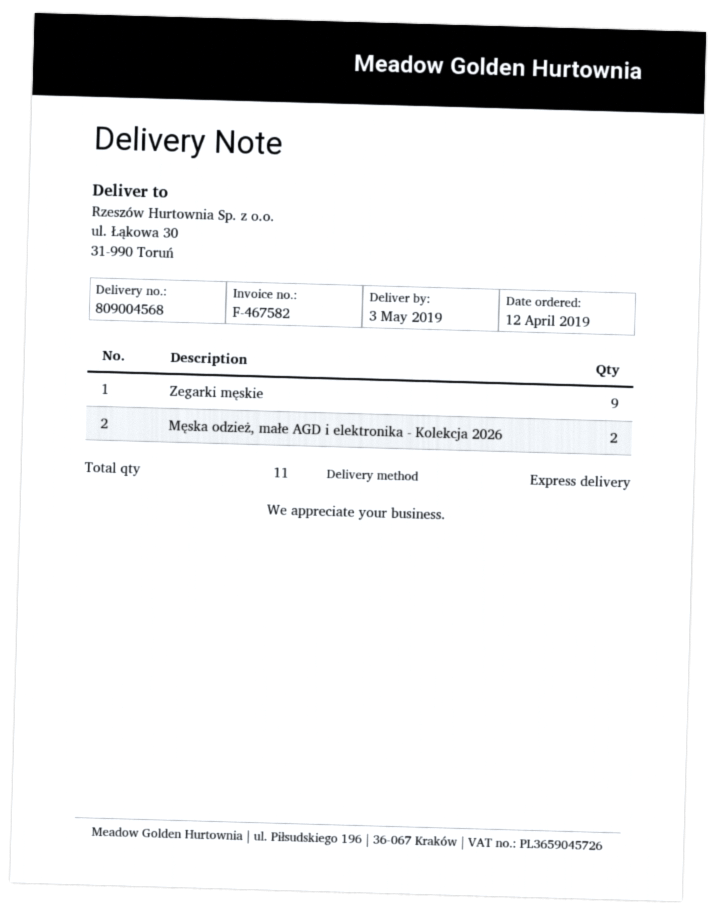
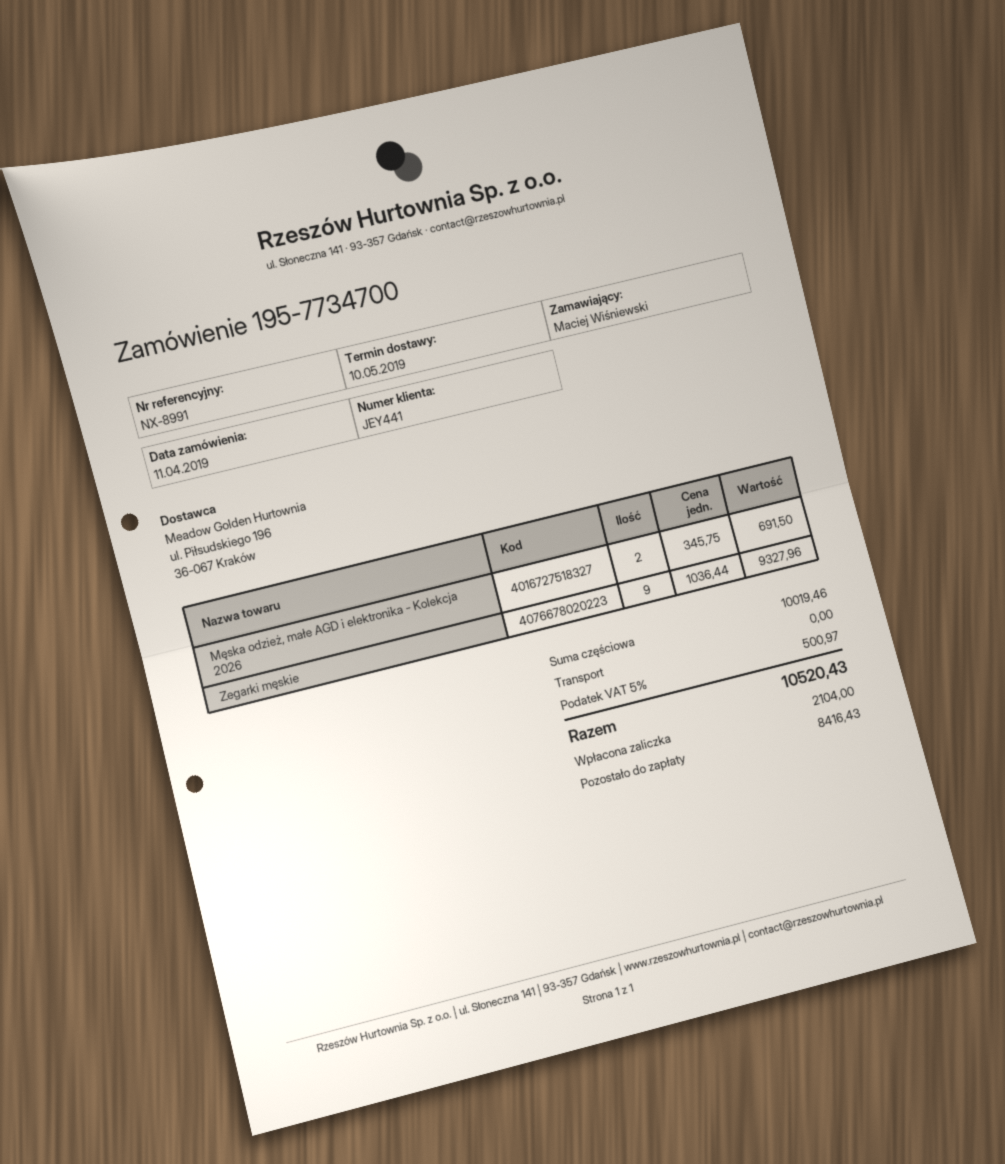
order date: 2019-04-12 -> 2019-04-11
delivery date: 2019-05-03 -> 2019-05-10

